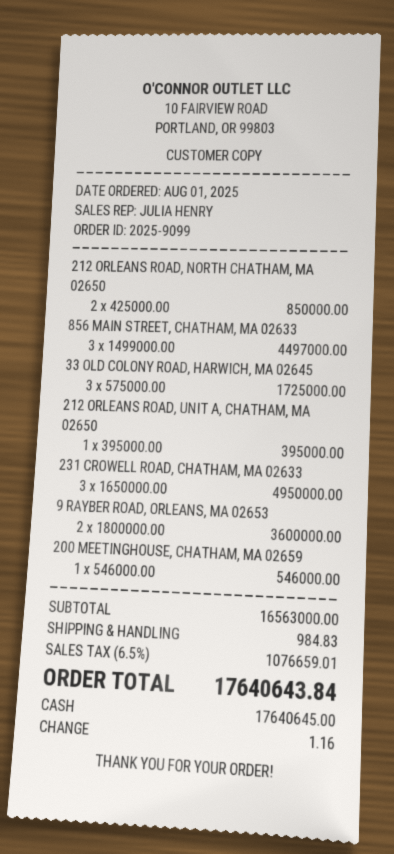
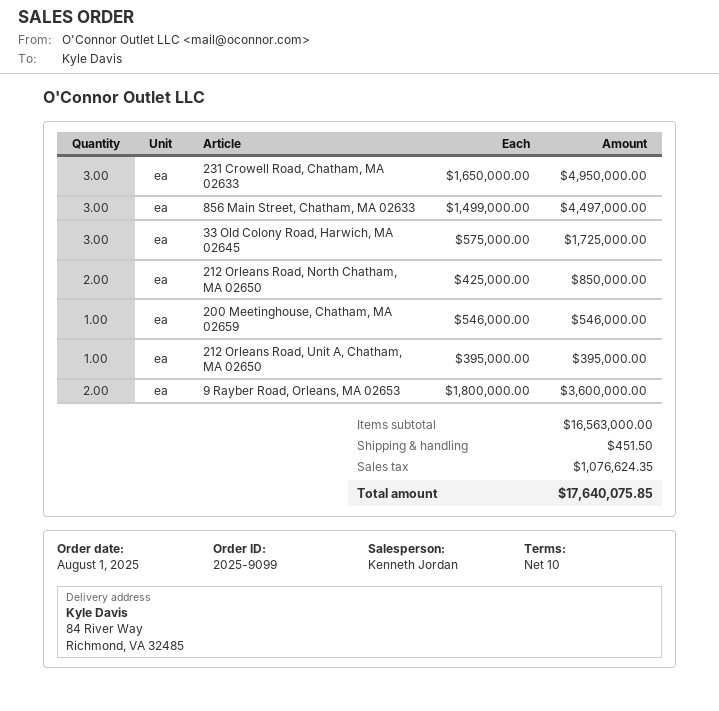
sales rep: JULIA HENRY -> Kenneth Jordan
shipping: 984.83 -> 451.50
tax: 1076659.01 -> 1076624.35
total: 17640643.84 -> 17640075.85

